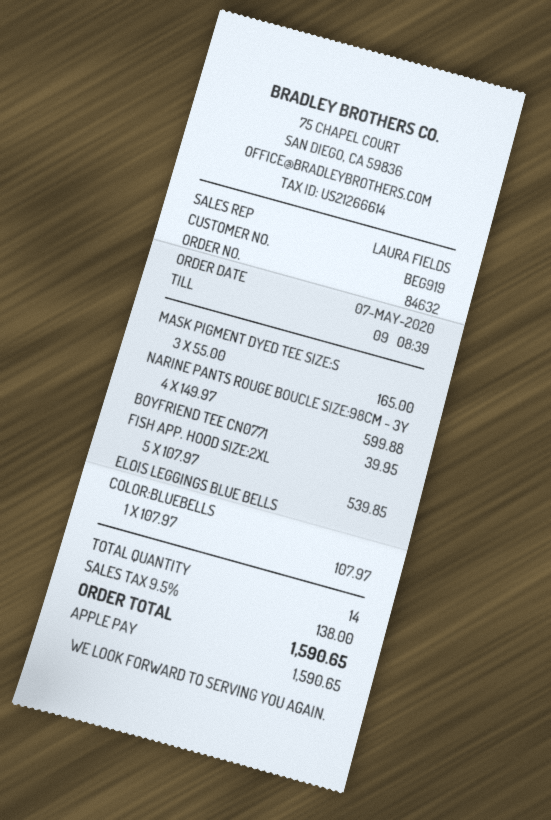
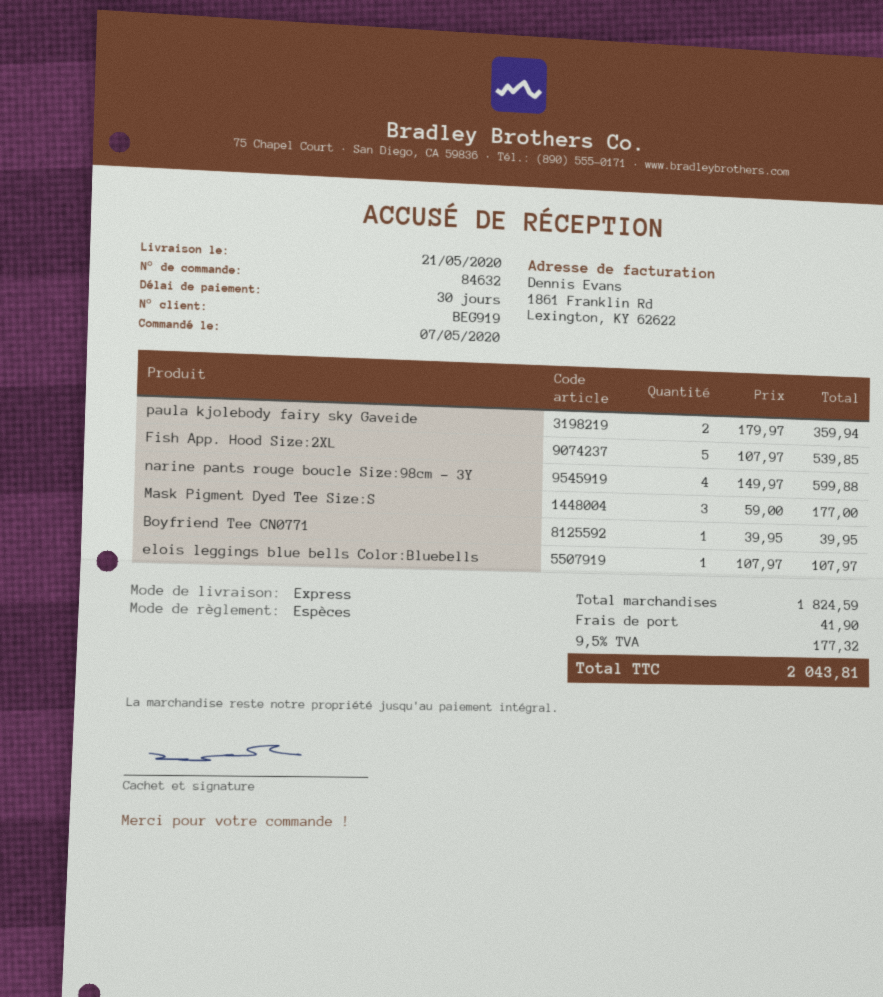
payment method: Apple Pay -> cash
MASK PIGMENT DYED TEE SIZE:S: 3 x 55.00 = 165.00 -> 3 x 59.00 = 177.00
paula kjolebody fairy sky Gaveide: none -> 2 x 179.97 = 359.94
shipping: none -> 41.90
tax: 9.5% = 138.00 -> 9.5% = 177.32
total: 1590.65 -> 2043.81

